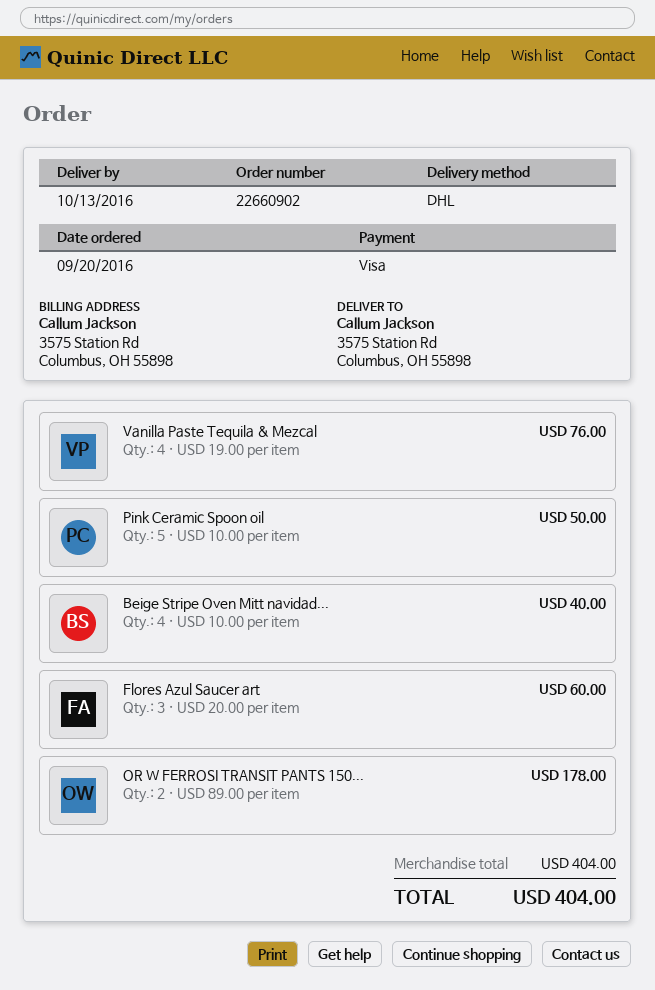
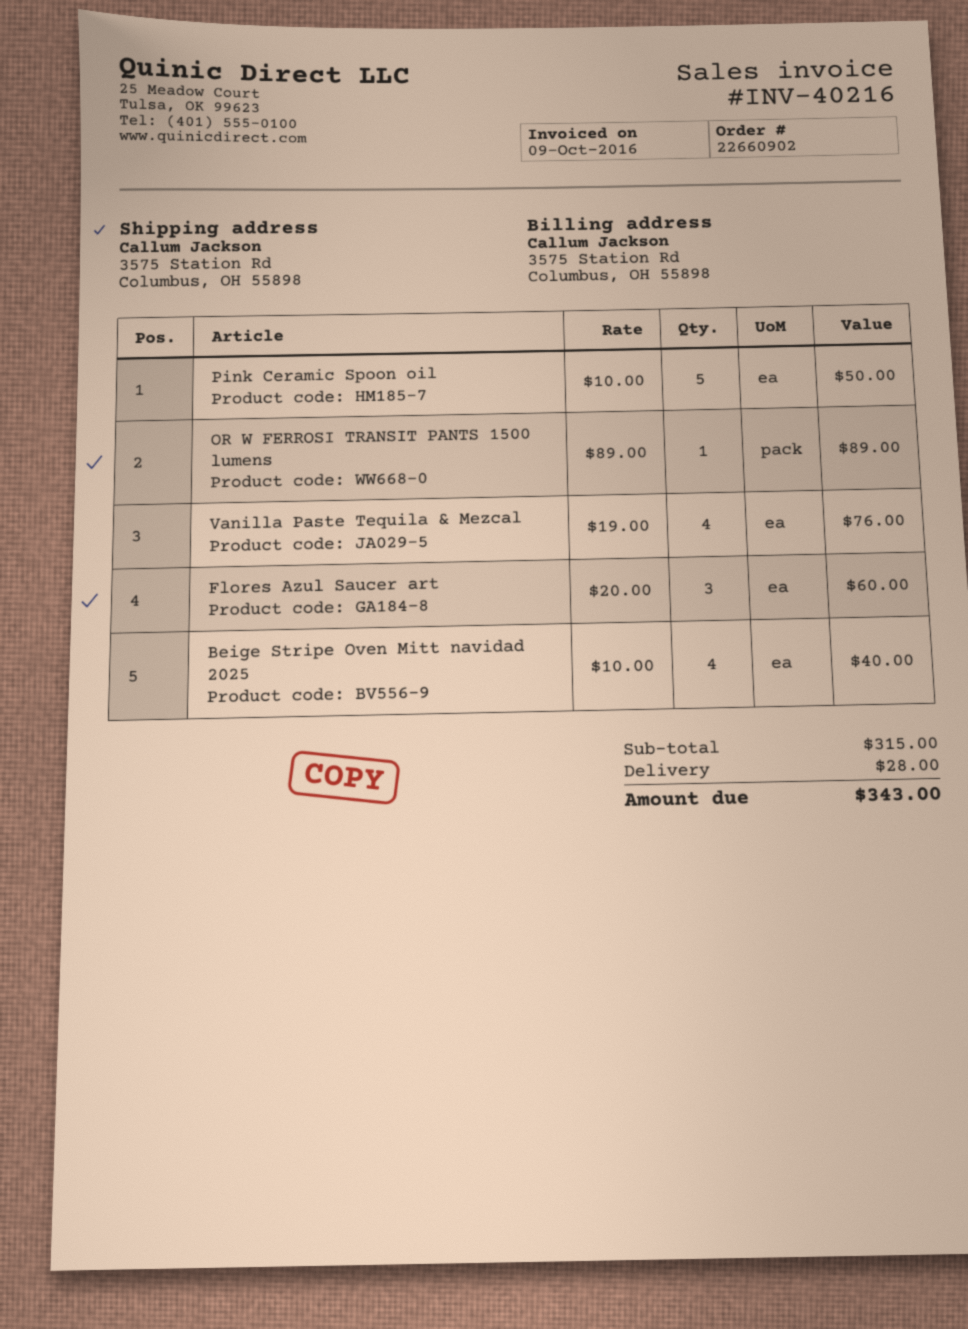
OR W FERROSI TRANSIT PANTS 150...: 2 x 89.00 = 178.00 -> 1 x 89.00 = 89.00
subtotal: 404.00 -> 315.00
shipping: none -> 28.00
total: 404.00 -> 343.00

